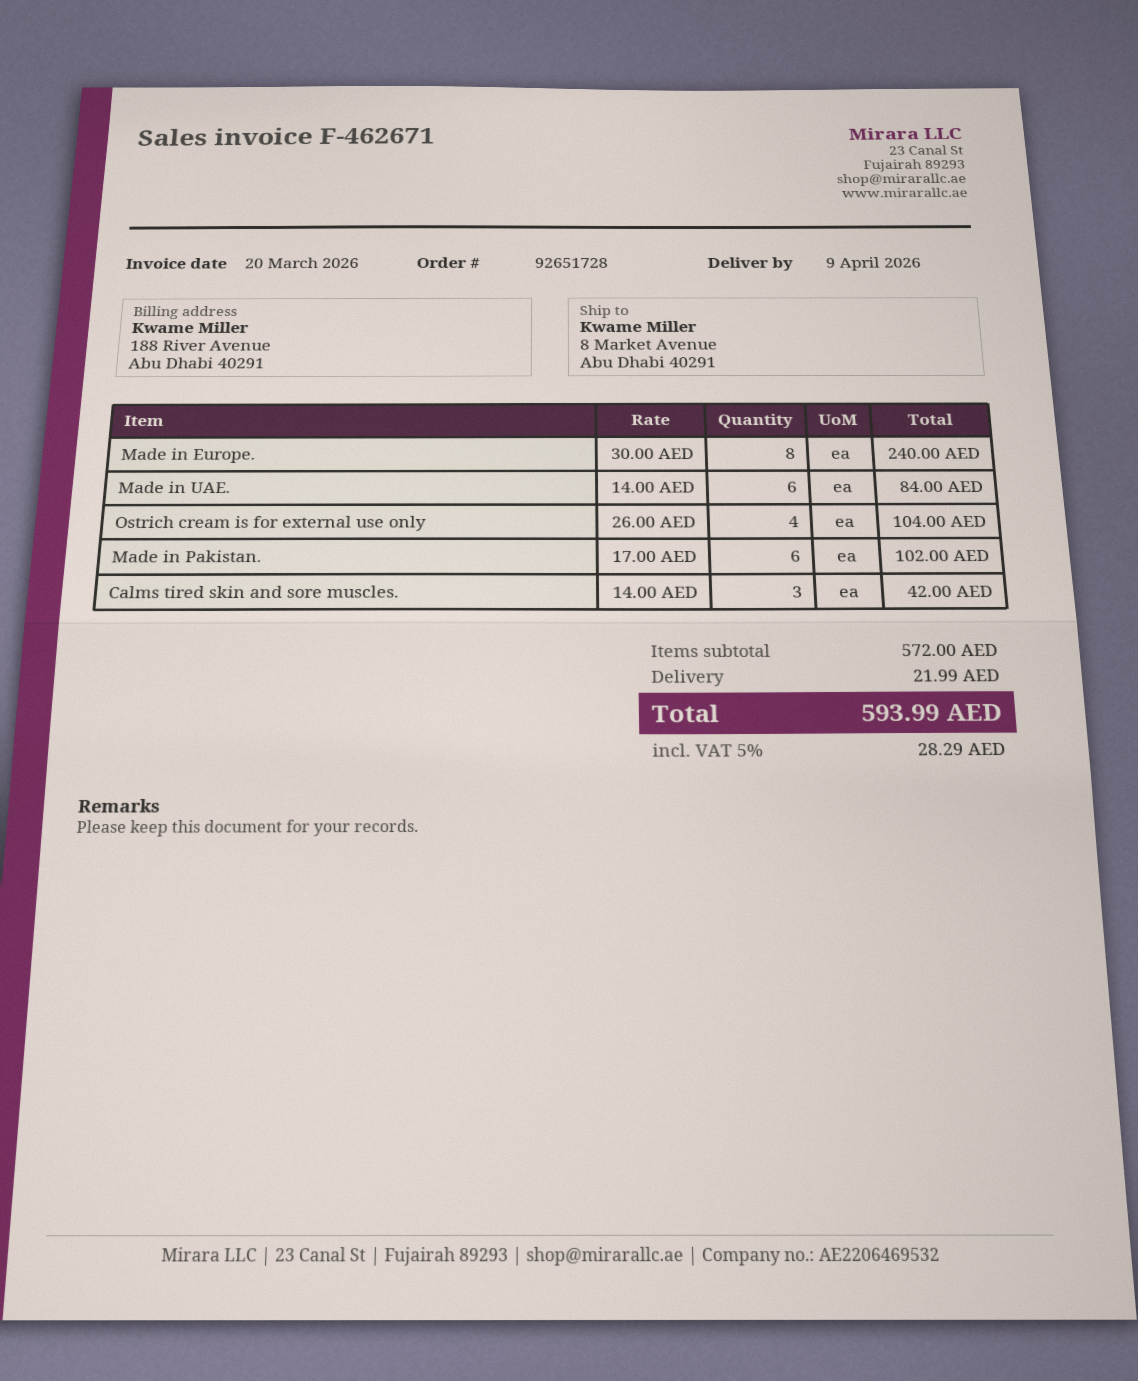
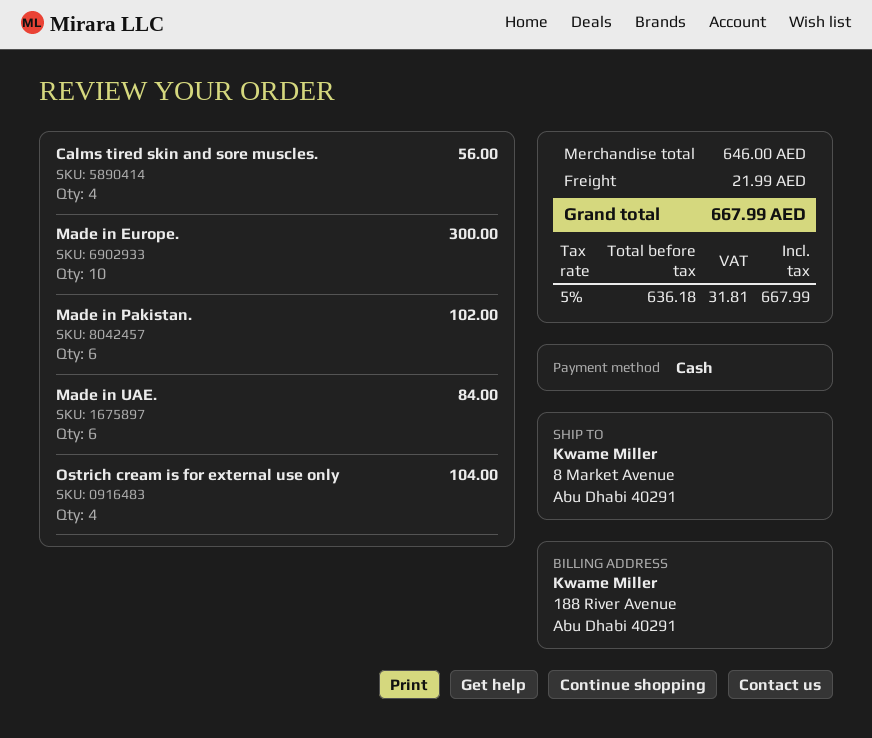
Made in Europe.: 8 for 240.00 -> 10 for 300.00
Calms tired skin and sore muscles.: 3 for 42.00 -> 4 for 56.00
subtotal: 572.00 -> 646.00
tax: 5% = 28.29 -> 5% = 31.81
total: 593.99 -> 667.99

